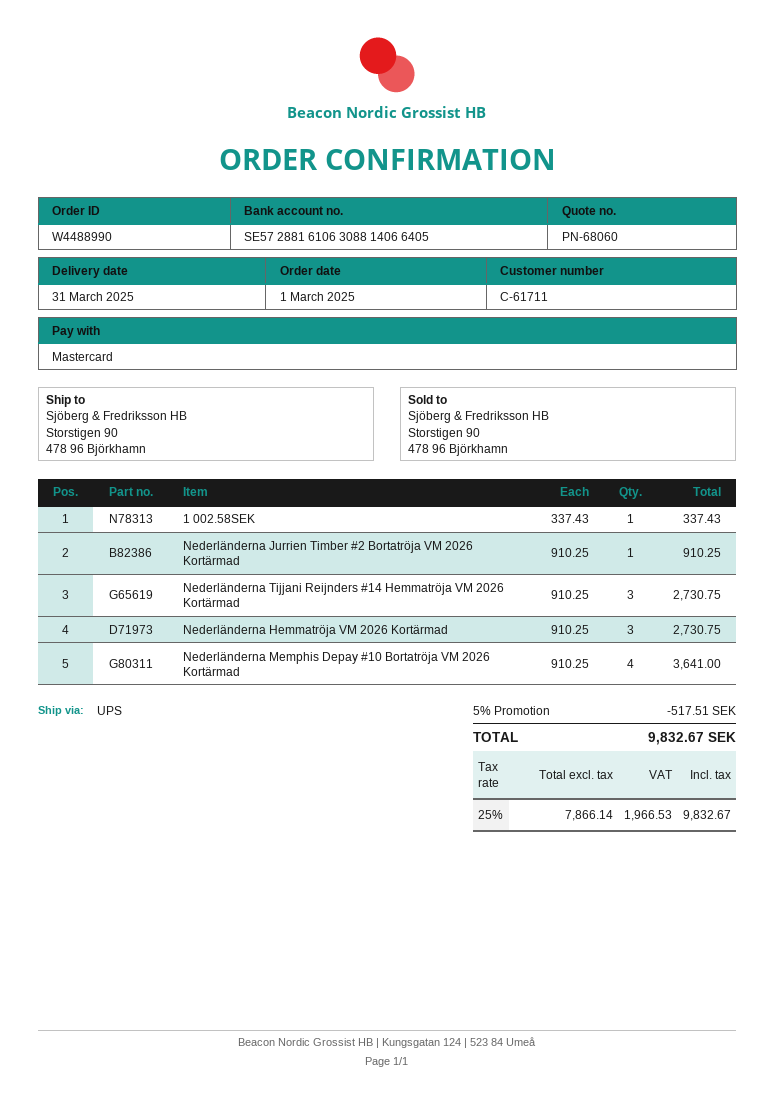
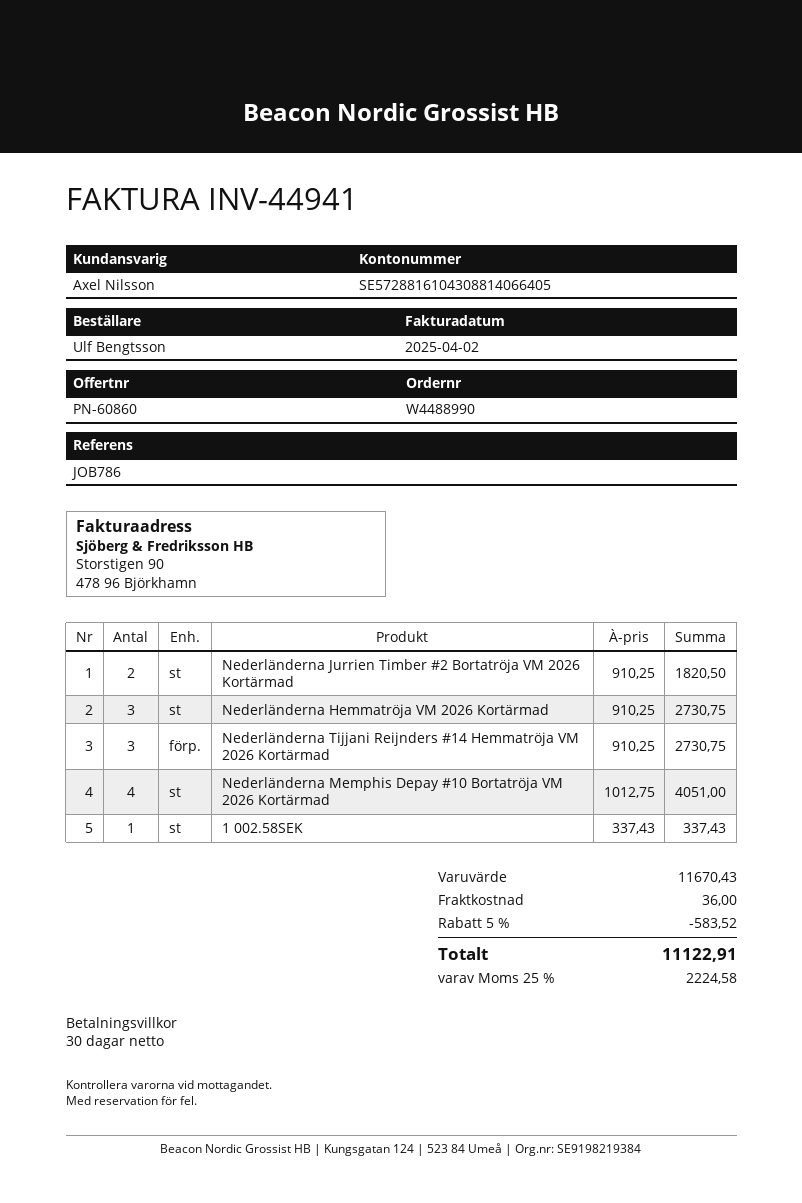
quote number: PN-68060 -> PN-60860
bank account: SE5728816106308814066405 -> SE5728816104308814066405
Nederländerna Jurrien Timber #2 Bortatröja VM 2026 Kortärmad: 1 x 910.25 = 910.25 -> 2 x 910.25 = 1820.50
Nederländerna Memphis Depay #10 Bortatröja VM 2026 Kortärmad: 4 x 910.25 = 3641.00 -> 4 x 1012.75 = 4051.00
discount: 5% = 517.51 -> 5% = 583.52
shipping: none -> 36.00
tax: 25% = 1966.53 -> 25% = 2224.58
total: 9832.67 -> 11122.91

